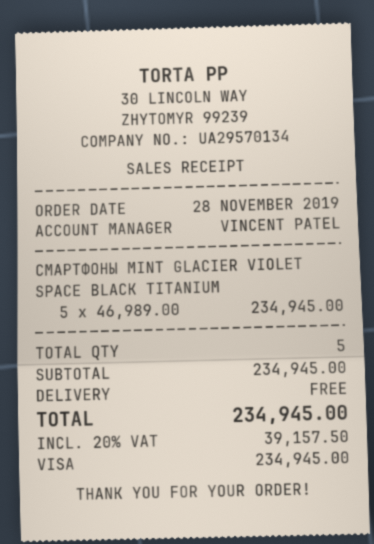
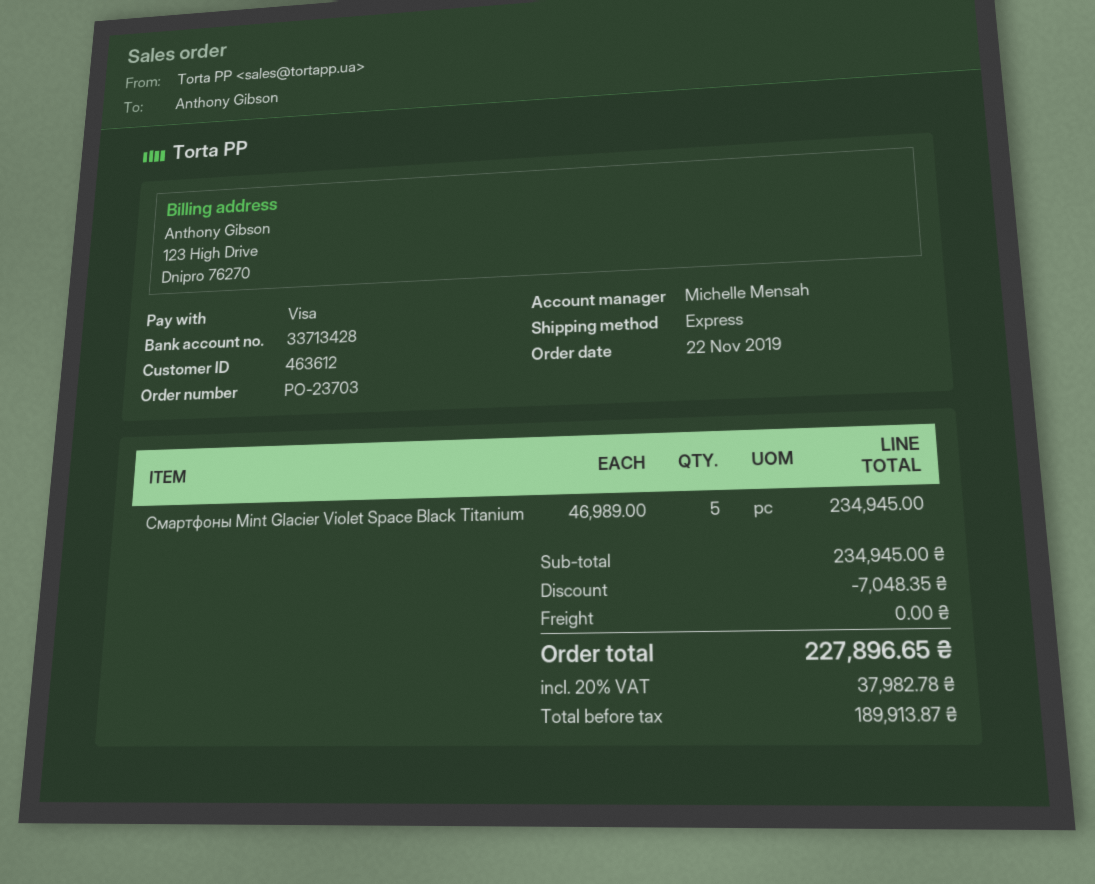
order date: 2019-11-28 -> 2019-11-22
sales rep: VINCENT PATEL -> Michelle Mensah
discount: none -> 7048.35
tax: 20% = 39157.50 -> 20% = 37982.78
total: 234945.00 -> 227896.65

